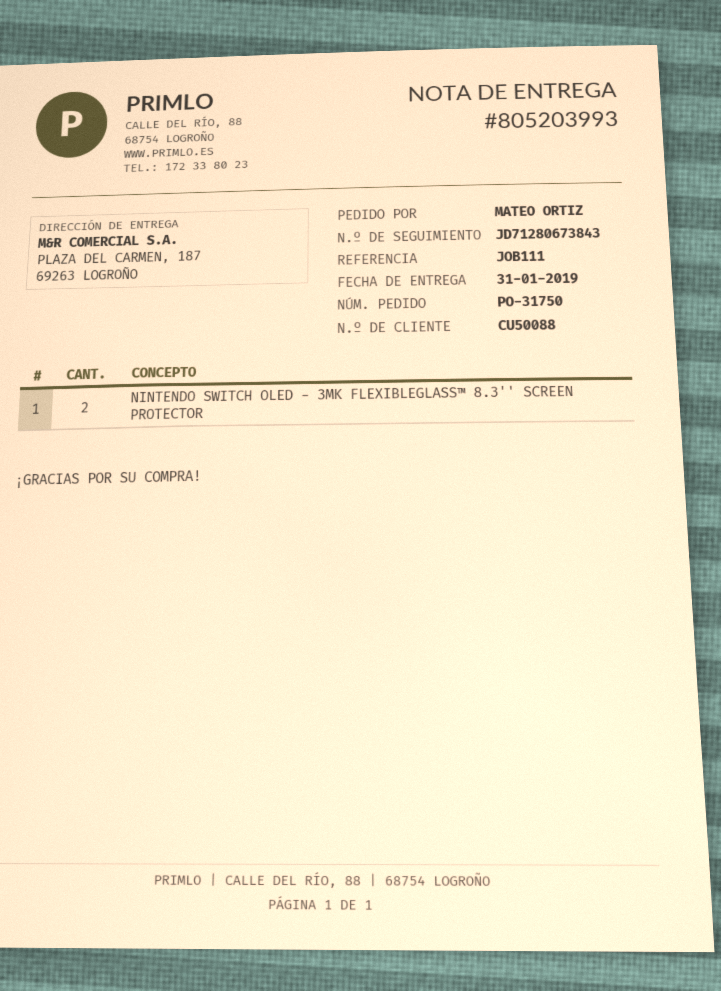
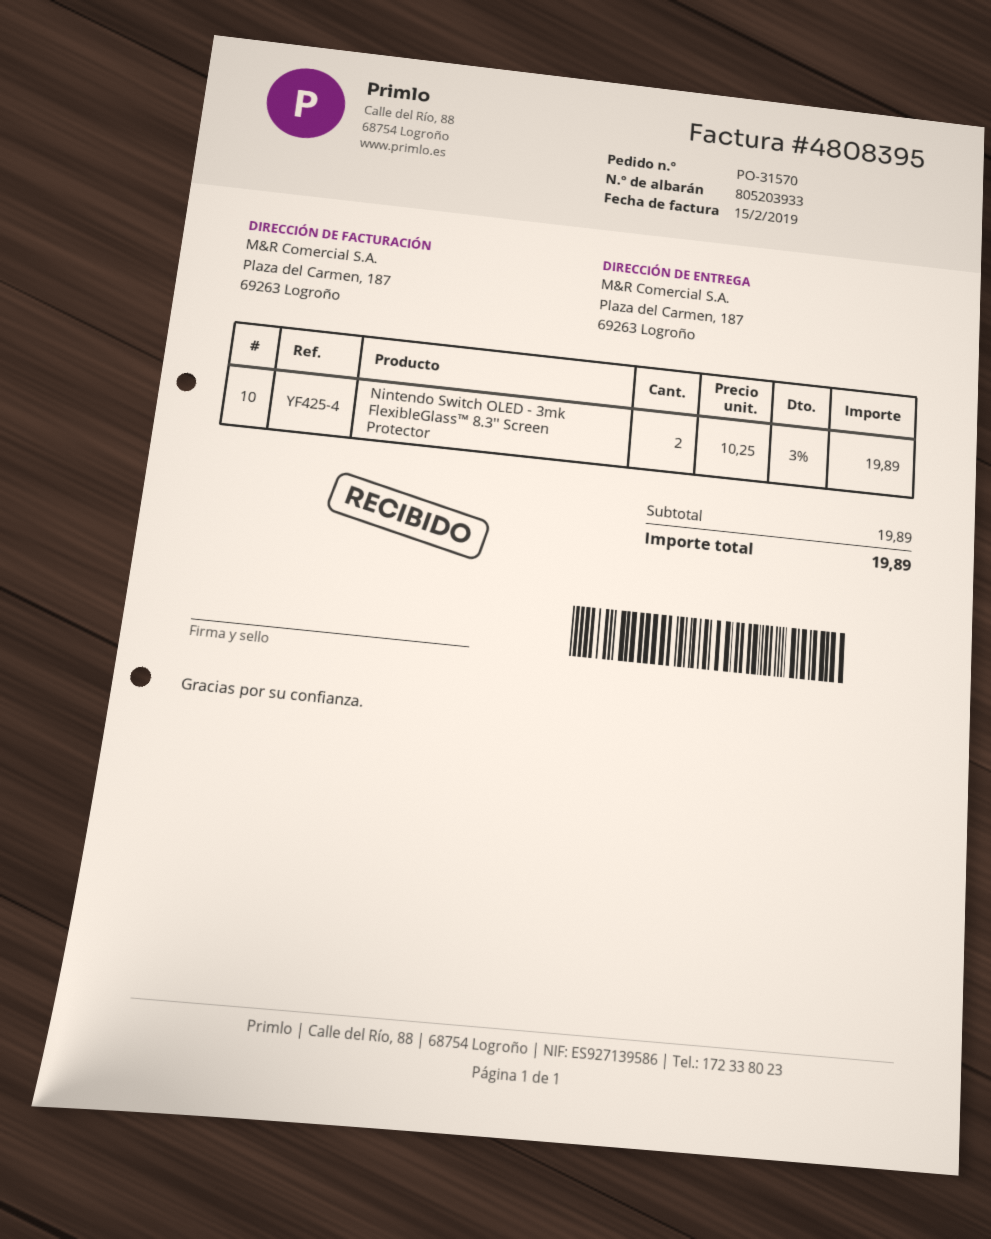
order number: PO-31750 -> PO-31570
delivery note number: 805203993 -> 805203933

